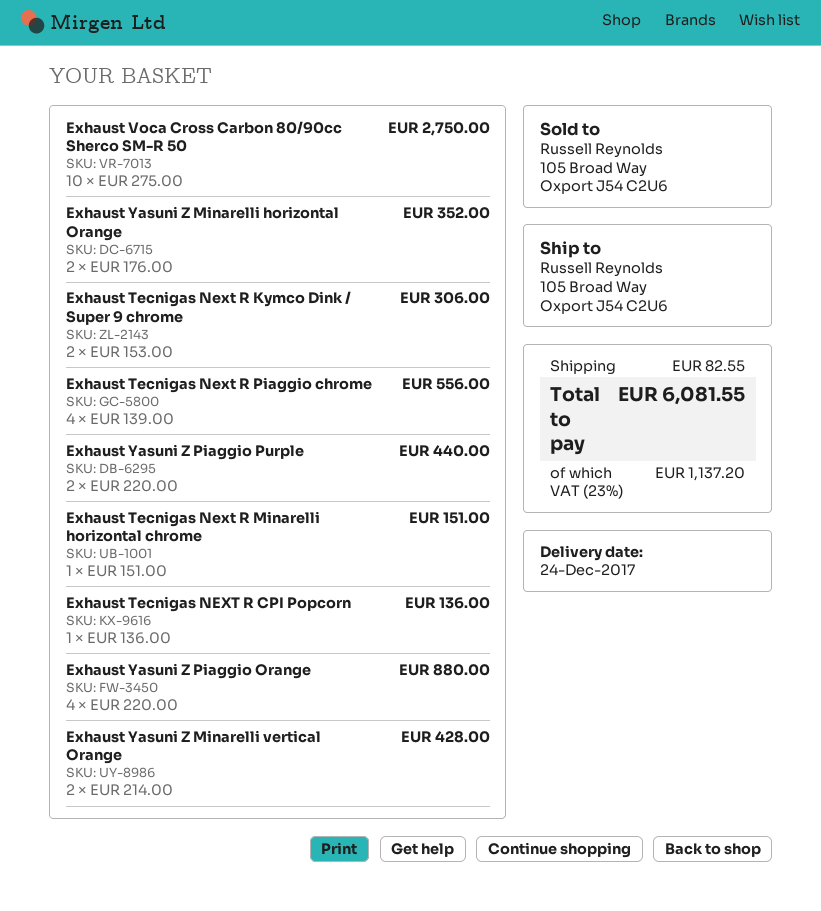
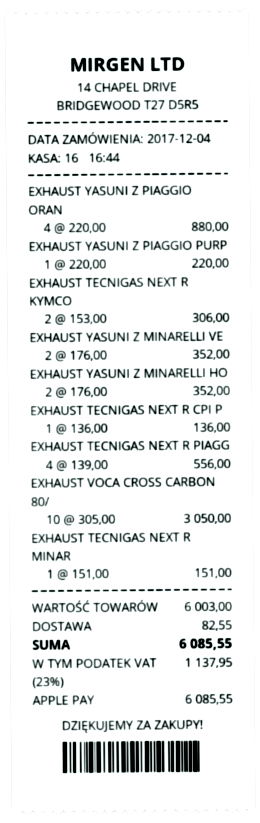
Exhaust Voca Cross Carbon 80/90cc Sherco SM-R 50: 10 x 275.00 = 2750.00 -> 10 x 305.00 = 3050.00
Exhaust Yasuni Z Piaggio Purple: 2 x 220.00 = 440.00 -> 1 x 220.00 = 220.00
Exhaust Yasuni Z Minarelli vertical Orange: 2 x 214.00 = 428.00 -> 2 x 176.00 = 352.00
tax: 23% = 1137.20 -> 23% = 1137.95
total: 6081.55 -> 6085.55

